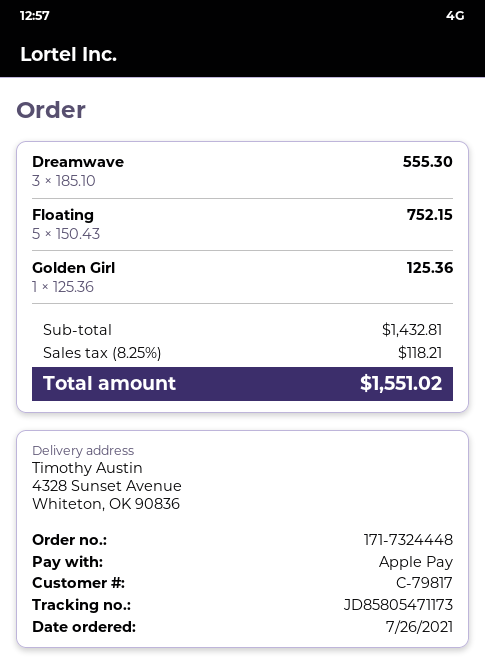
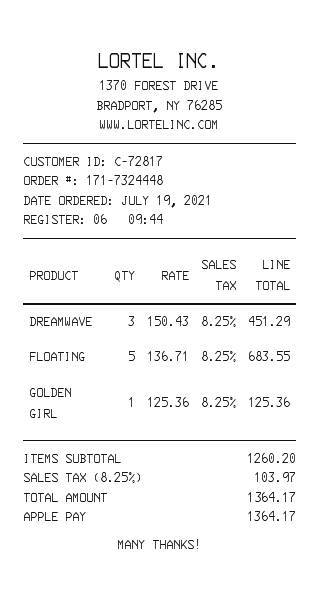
order date: 2021-07-26 -> 2021-07-19
customer number: C-79817 -> C-72817
Dreamwave: 3 x 185.10 = 555.30 -> 3 x 150.43 = 451.29
Floating: 5 x 150.43 = 752.15 -> 5 x 136.71 = 683.55
subtotal: 1432.81 -> 1260.20
tax: 8.25% = 118.21 -> 8.25% = 103.97
total: 1551.02 -> 1364.17

